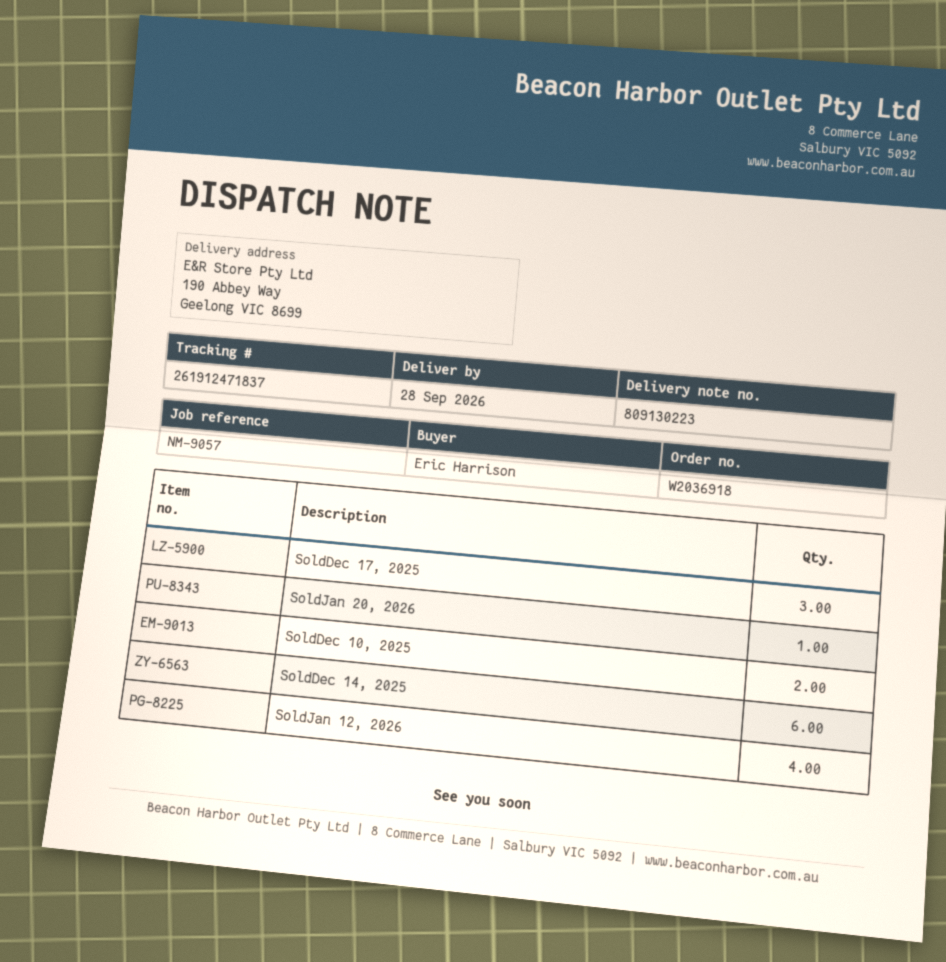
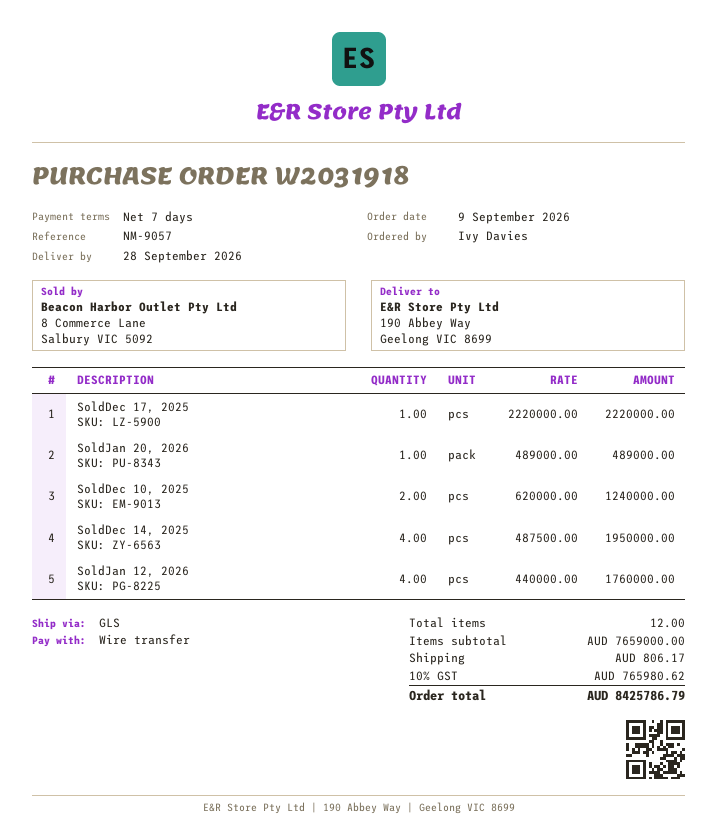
order number: W2036918 -> W2031918
ordered by: Eric Harrison -> Ivy Davies
SoldDec 17, 2025: 3 -> 1
SoldDec 14, 2025: 6 -> 4

